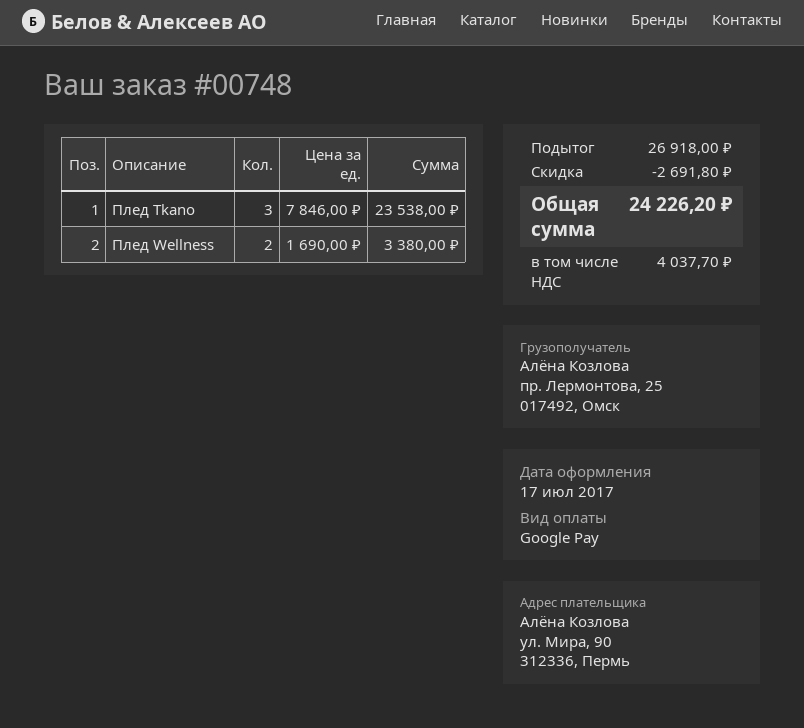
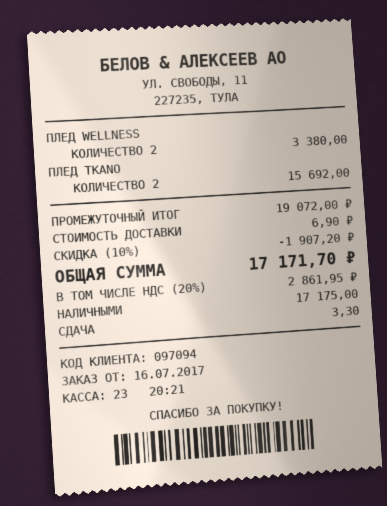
order date: 2017-07-17 -> 2017-07-16
payment method: Google Pay -> cash
Плед Tkano: 3 for 23538.00 -> 2 for 15692.00
subtotal: 26918.00 -> 19072.00
discount: 2691.80 -> 1907.20
shipping: none -> 6.90
tax: 4037.70 -> 2861.95
total: 24226.20 -> 17171.70

